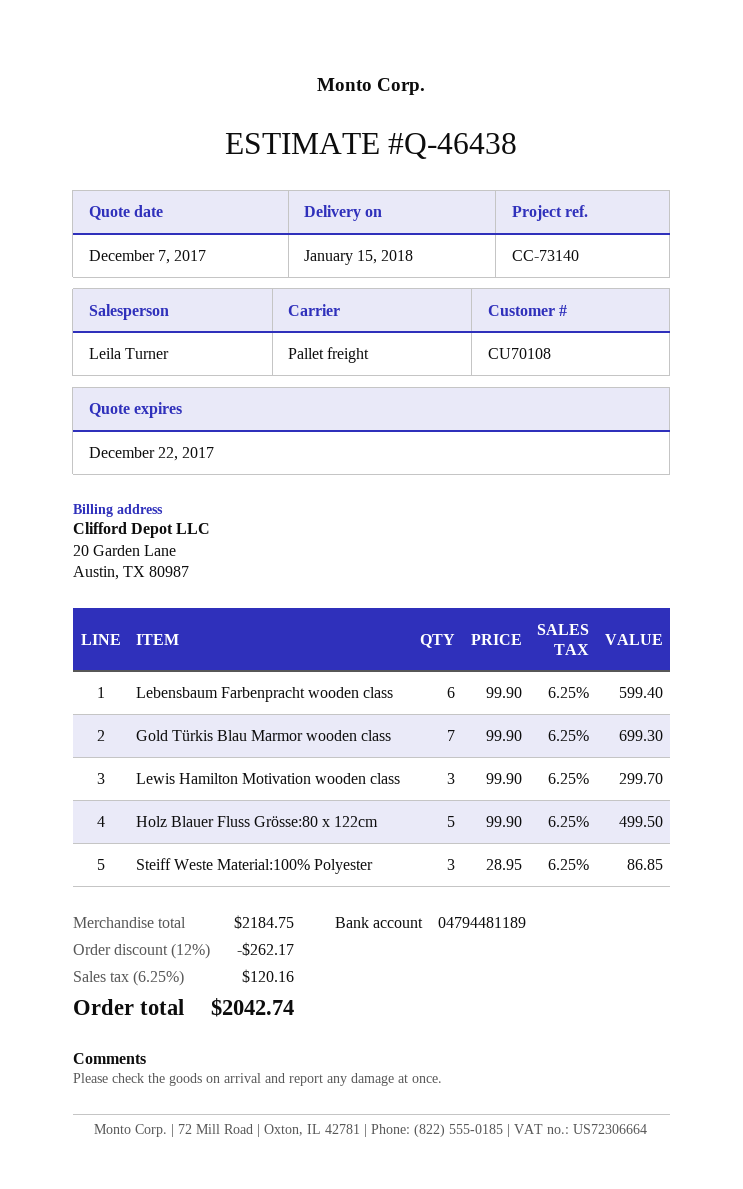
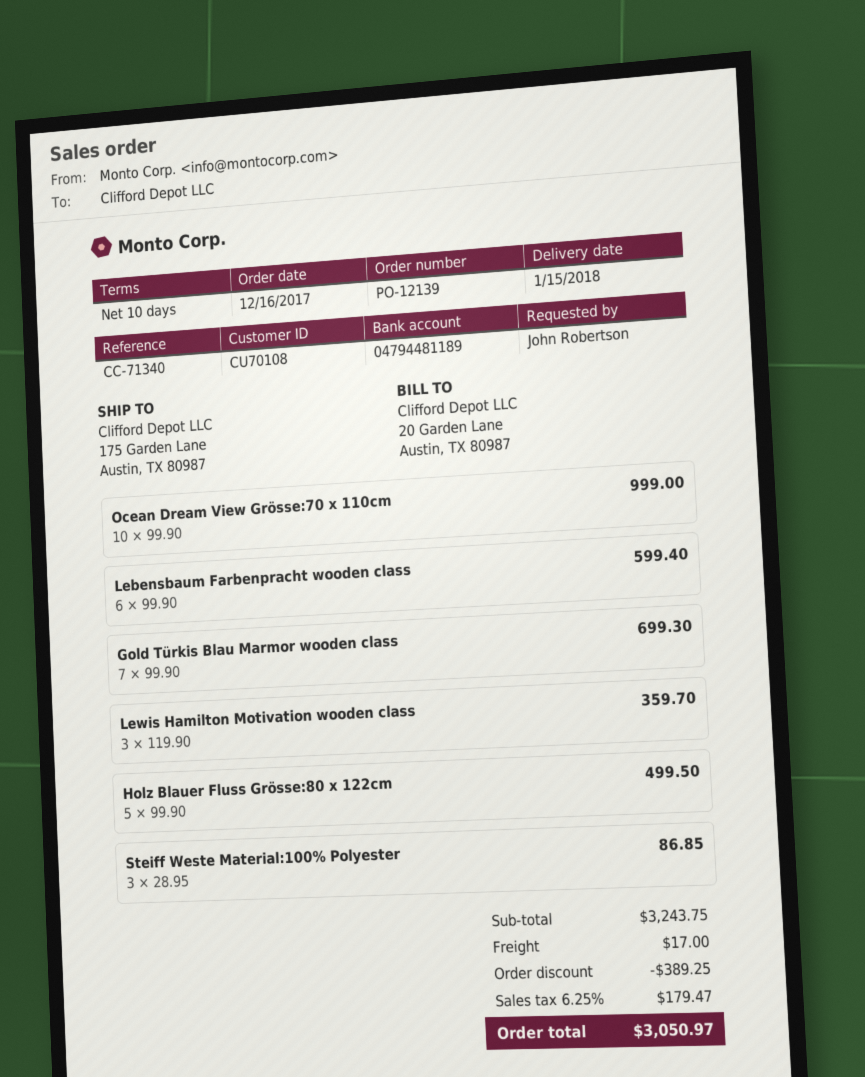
reference: CC-73140 -> CC-71340
Lewis Hamilton Motivation wooden class: 3 x 99.90 = 299.70 -> 3 x 119.90 = 359.70
Ocean Dream View Grösse:70 x 110cm: none -> 10 x 99.90 = 999.00
subtotal: 2184.75 -> 3243.75
discount: 262.17 -> 389.25
shipping: none -> 17.00
tax: 6.25% = 120.16 -> 6.25% = 179.47
total: 2042.74 -> 3050.97

